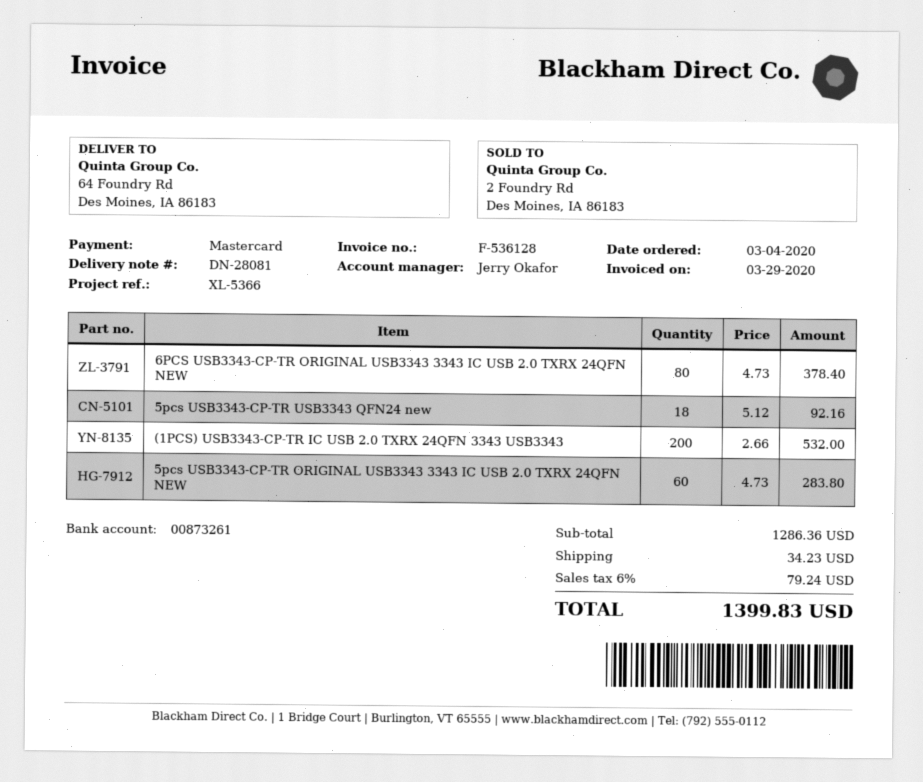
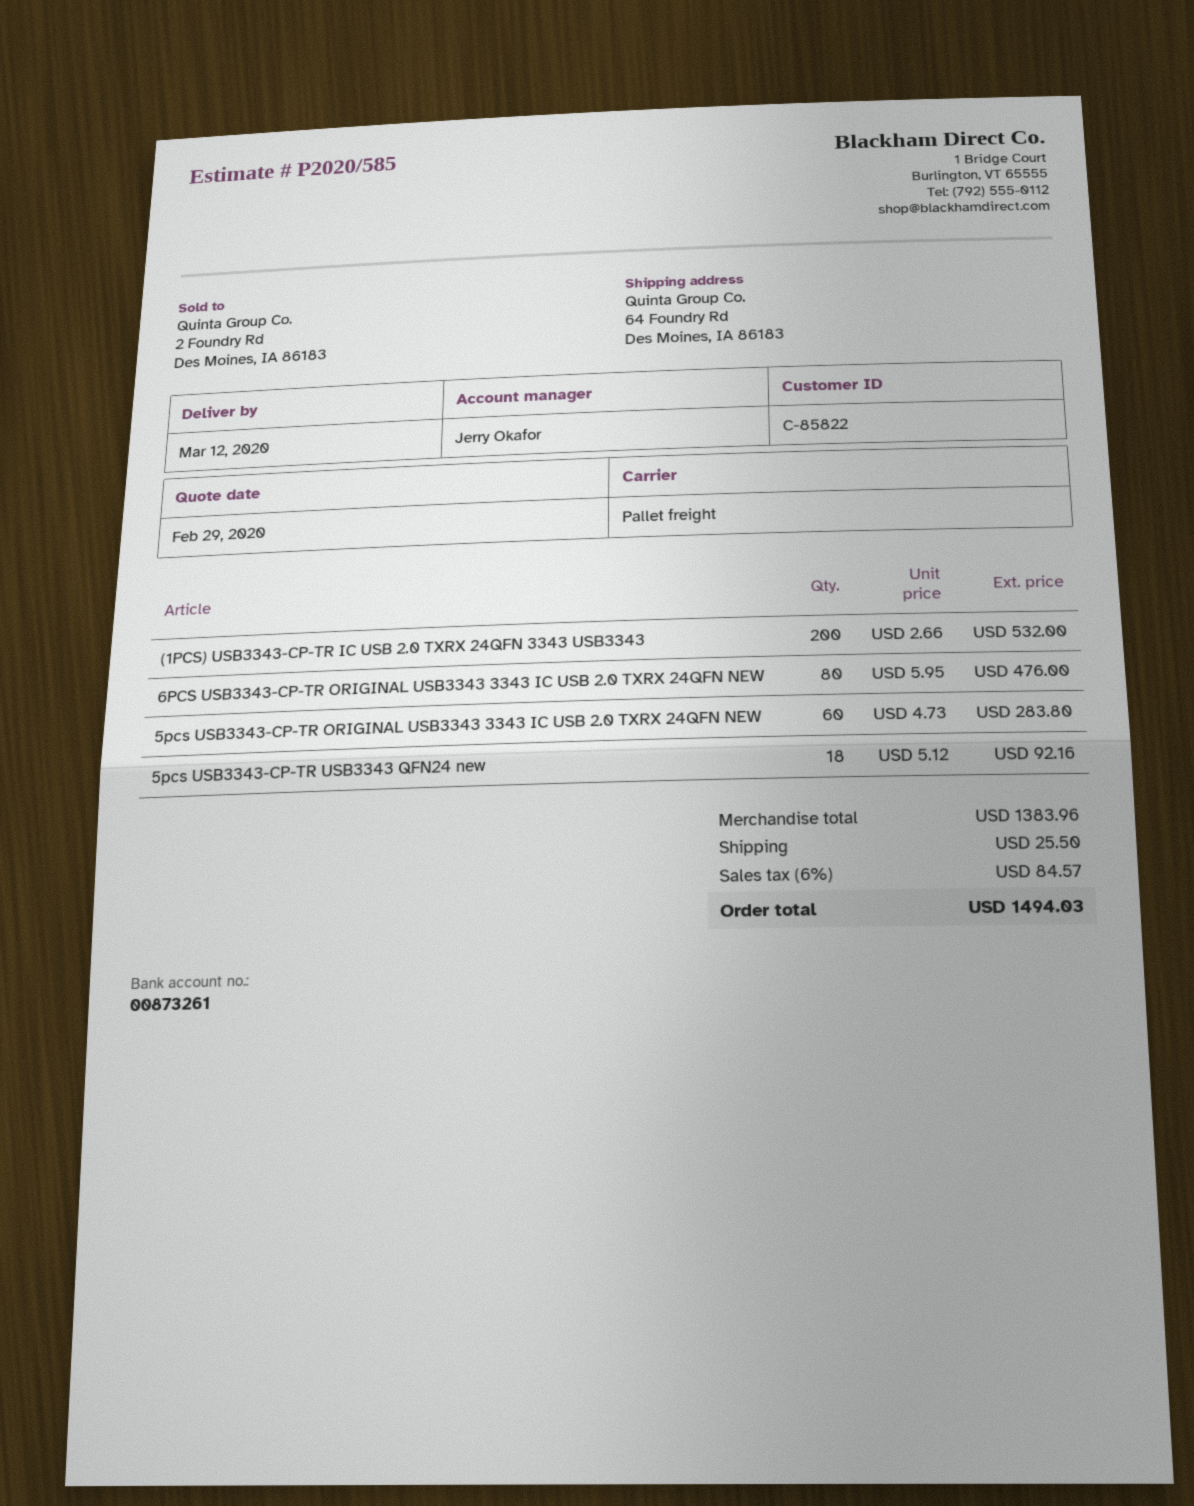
6PCS USB3343-CP-TR ORIGINAL USB3343 3343 IC USB 2.0 TXRX 24QFN NEW: 80 x 4.73 = 378.40 -> 80 x 5.95 = 476.00
subtotal: 1286.36 -> 1383.96
shipping: 34.23 -> 25.50
tax: 6% = 79.24 -> 6% = 84.57
total: 1399.83 -> 1494.03

